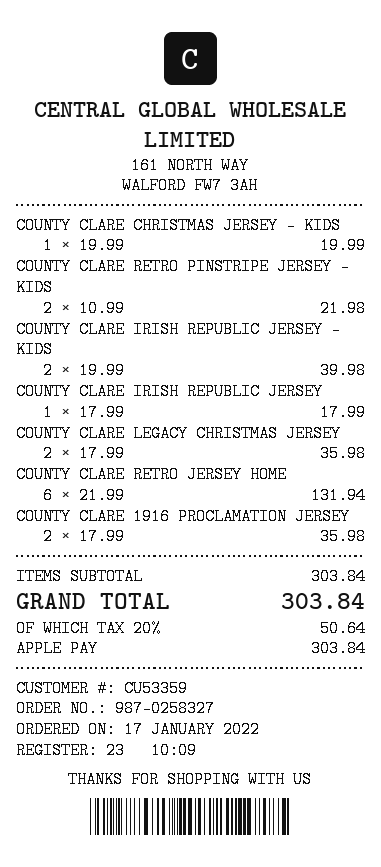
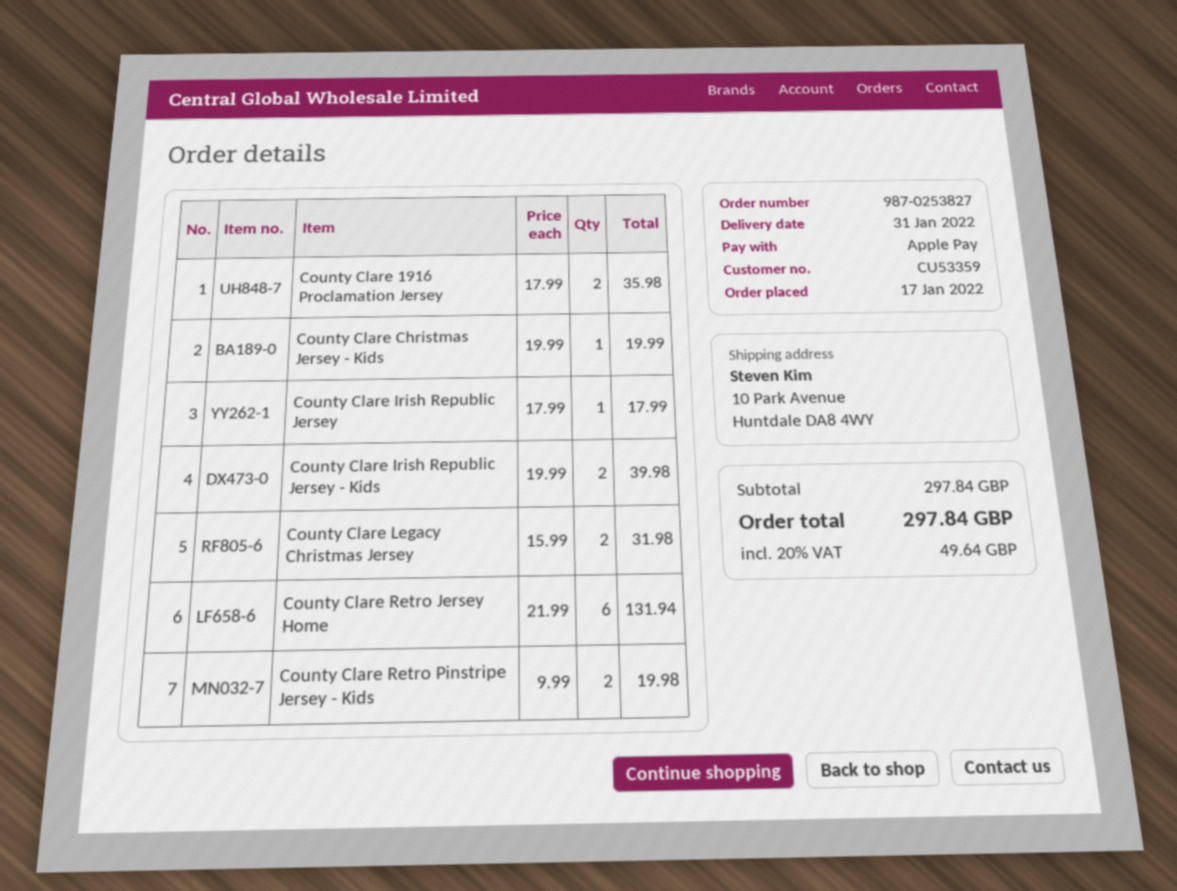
order number: 987-0258327 -> 987-0253827
COUNTY CLARE RETRO PINSTRIPE JERSEY - KIDS: 2 x 10.99 = 21.98 -> 2 x 9.99 = 19.98
COUNTY CLARE LEGACY CHRISTMAS JERSEY: 2 x 17.99 = 35.98 -> 2 x 15.99 = 31.98
subtotal: 303.84 -> 297.84
tax: 20% = 50.64 -> 20% = 49.64
total: 303.84 -> 297.84

